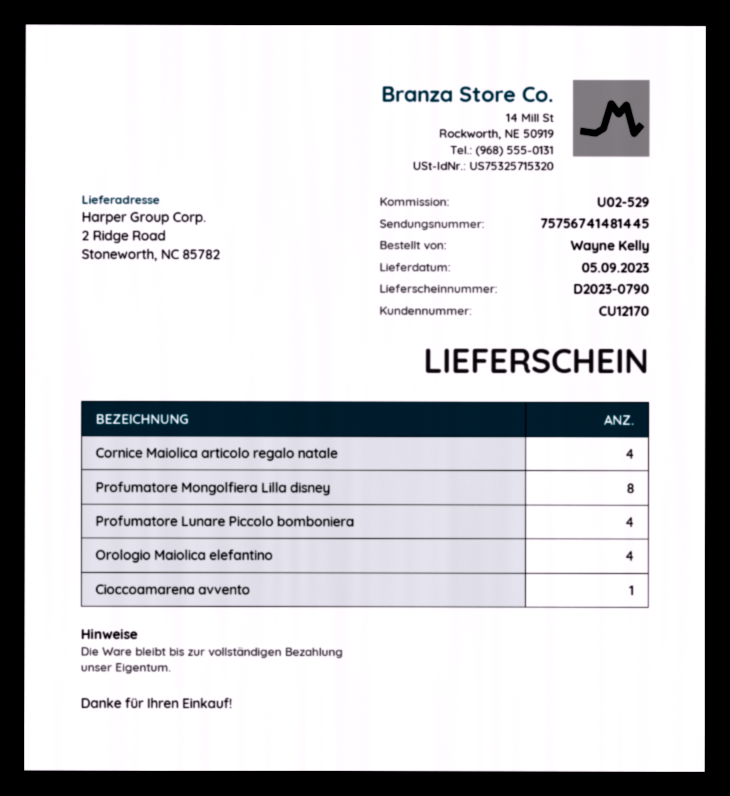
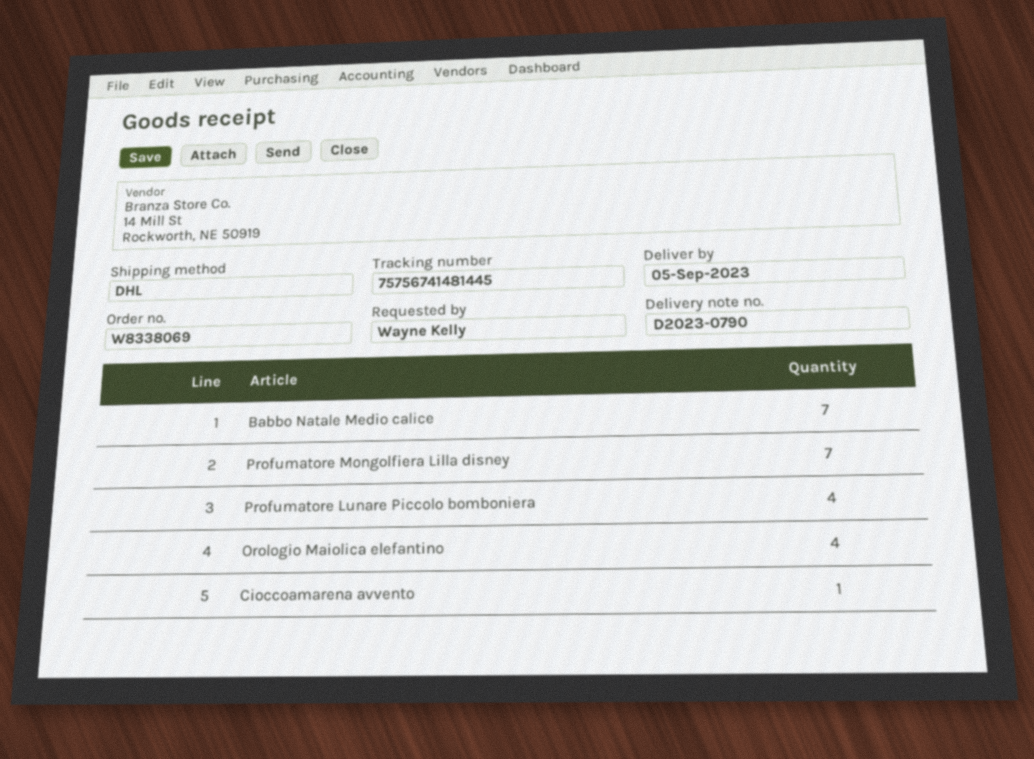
Cornice Maiolica articolo regalo natale: 4 -> none
Profumatore Mongolfiera Lilla disney: 8 -> 7
Babbo Natale Medio calice: none -> 7

